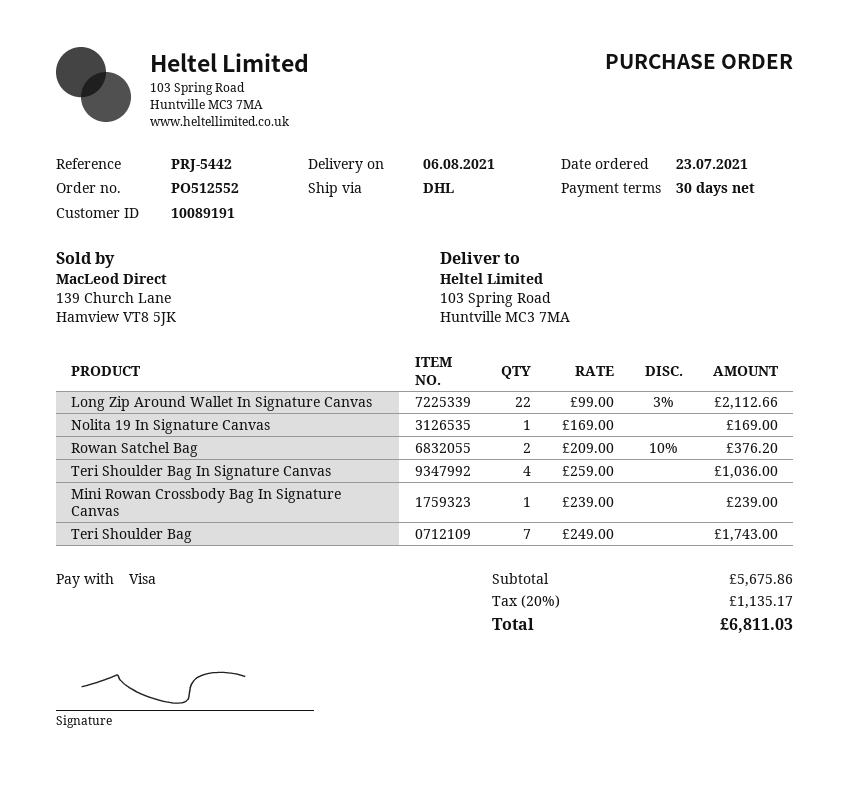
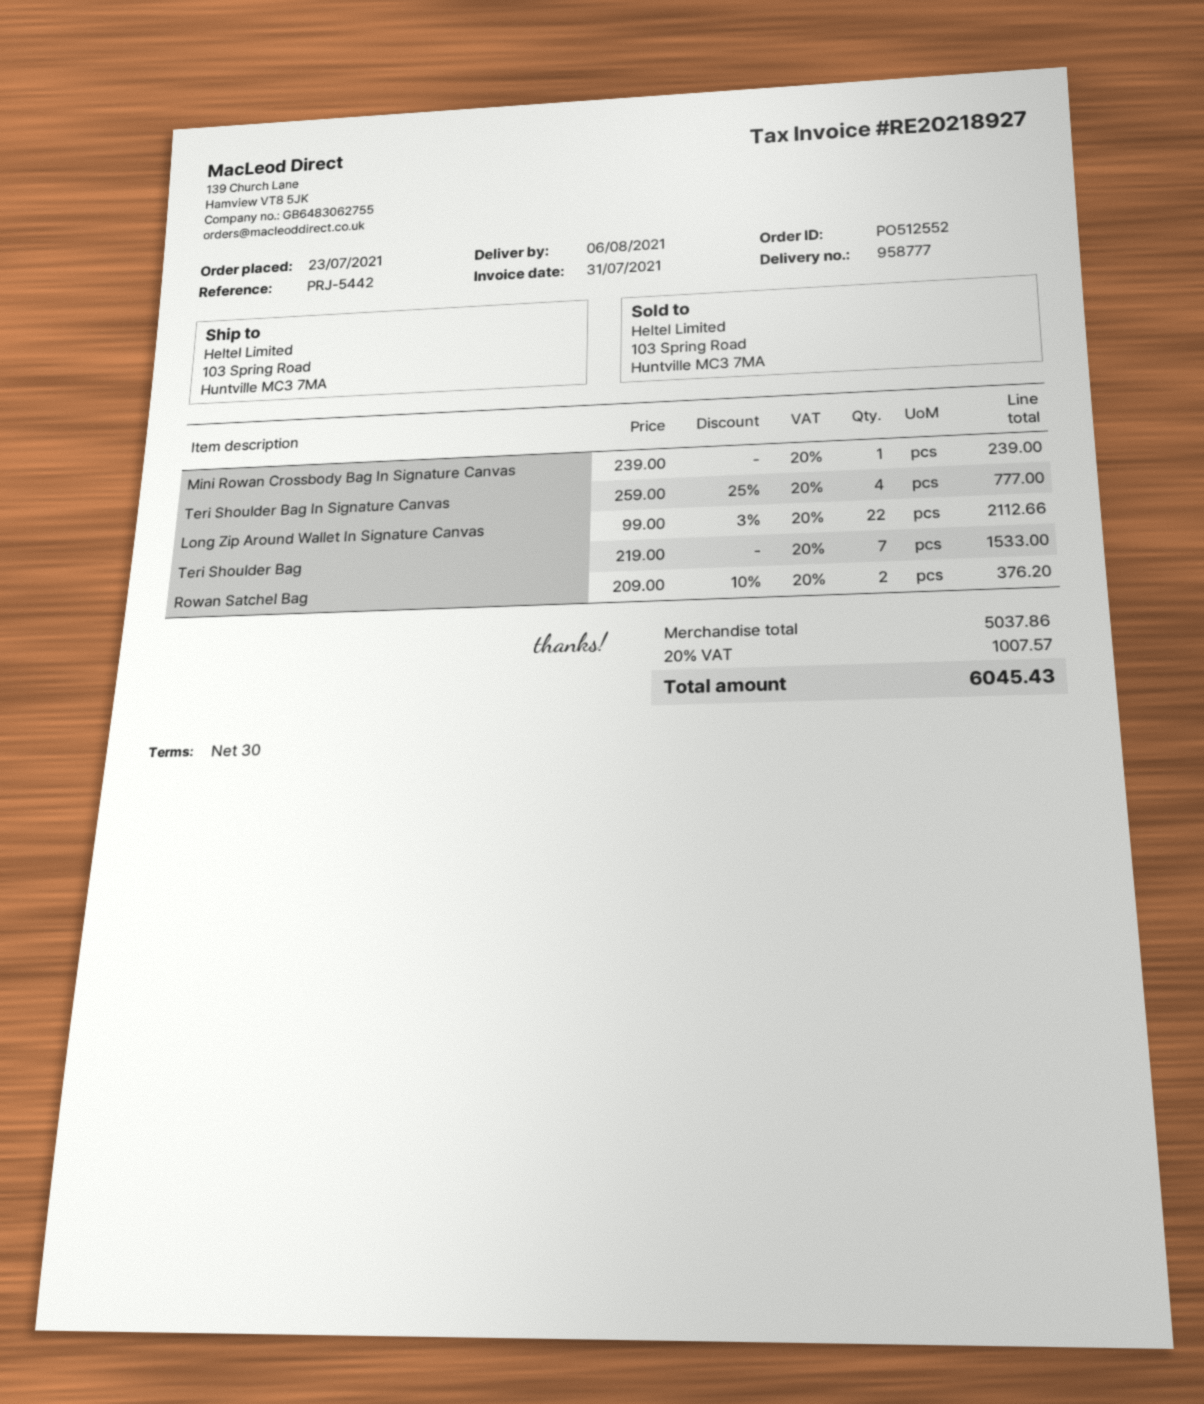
Nolita 19 In Signature Canvas: 1 x 169.00 = 169.00 -> none
Teri Shoulder Bag In Signature Canvas: 4 x 259.00 = 1036.00 -> 4 x 259.00 - 25% = 777.00
Teri Shoulder Bag: 7 x 249.00 = 1743.00 -> 7 x 219.00 = 1533.00
subtotal: 5675.86 -> 5037.86
tax: 20% = 1135.17 -> 20% = 1007.57
total: 6811.03 -> 6045.43

